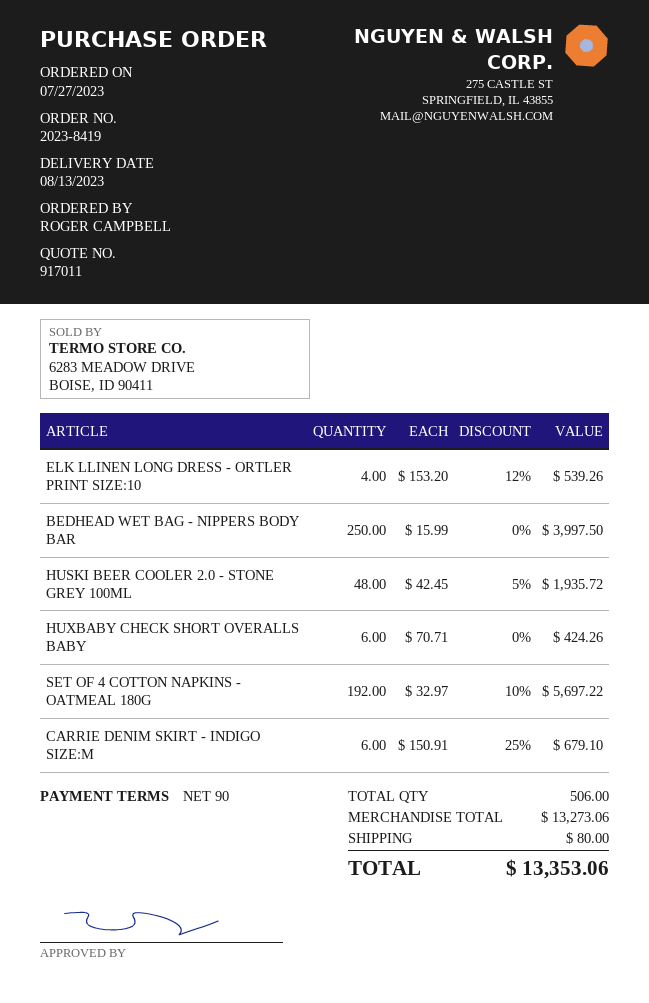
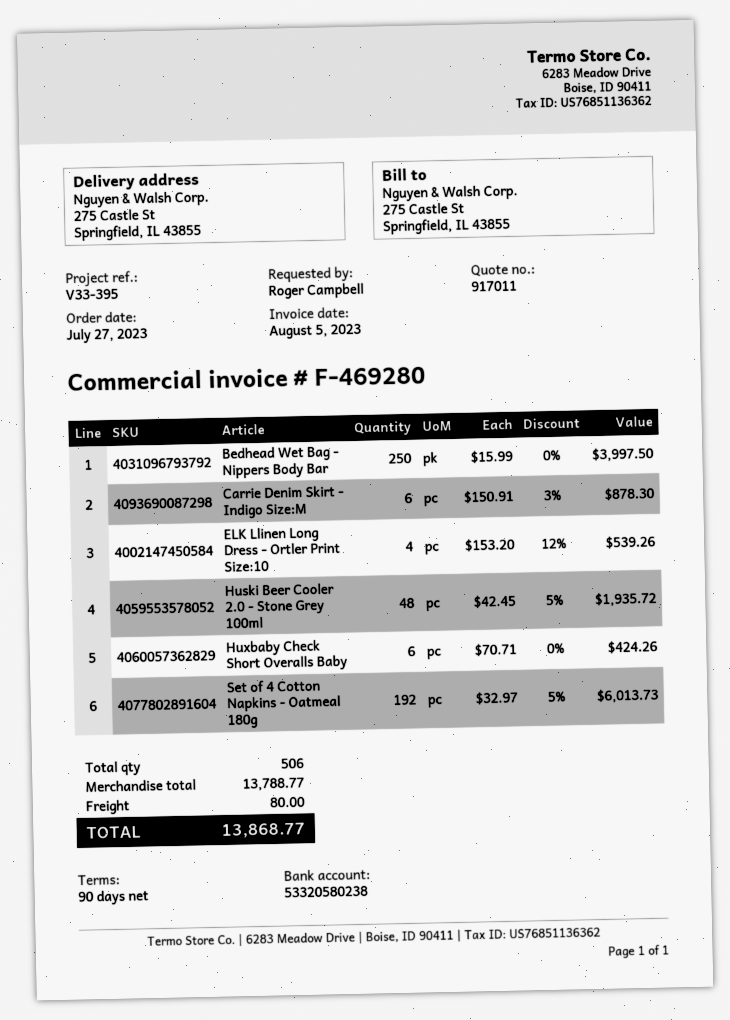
SET OF 4 COTTON NAPKINS - OATMEAL 180G: 192 x 32.97 - 10% = 5697.22 -> 192 x 32.97 - 5% = 6013.73
CARRIE DENIM SKIRT - INDIGO SIZE:M: 6 x 150.91 - 25% = 679.10 -> 6 x 150.91 - 3% = 878.30
subtotal: 13273.06 -> 13788.77
total: 13353.06 -> 13868.77

